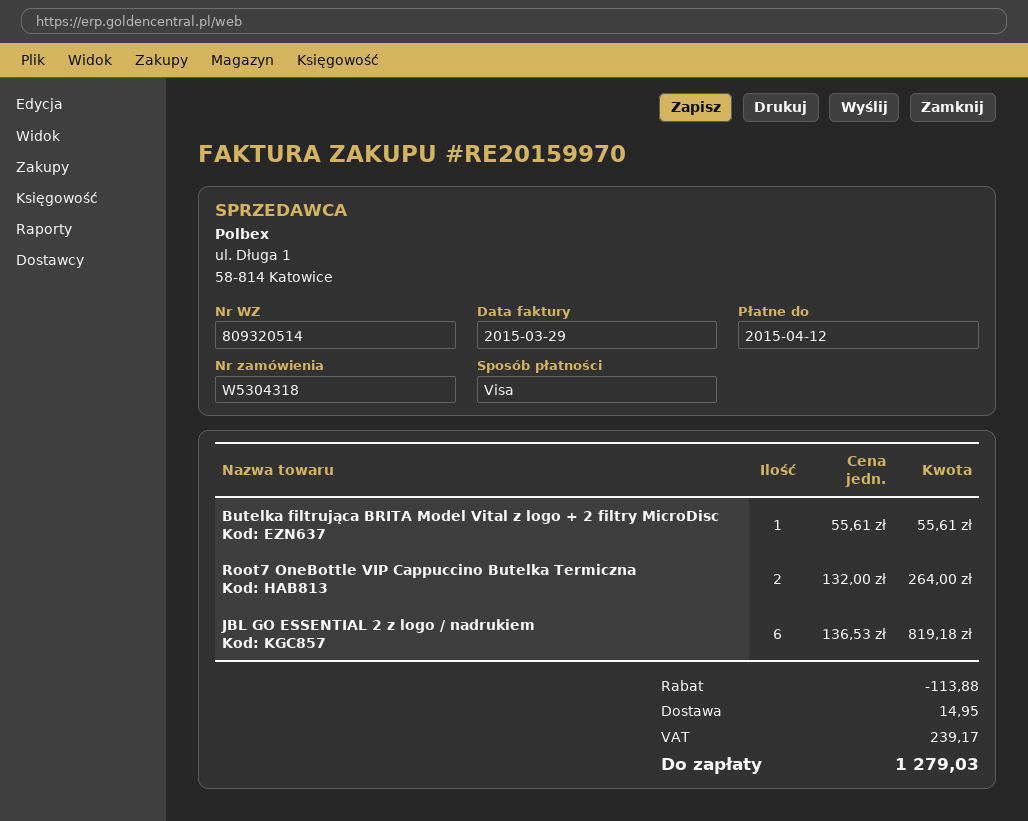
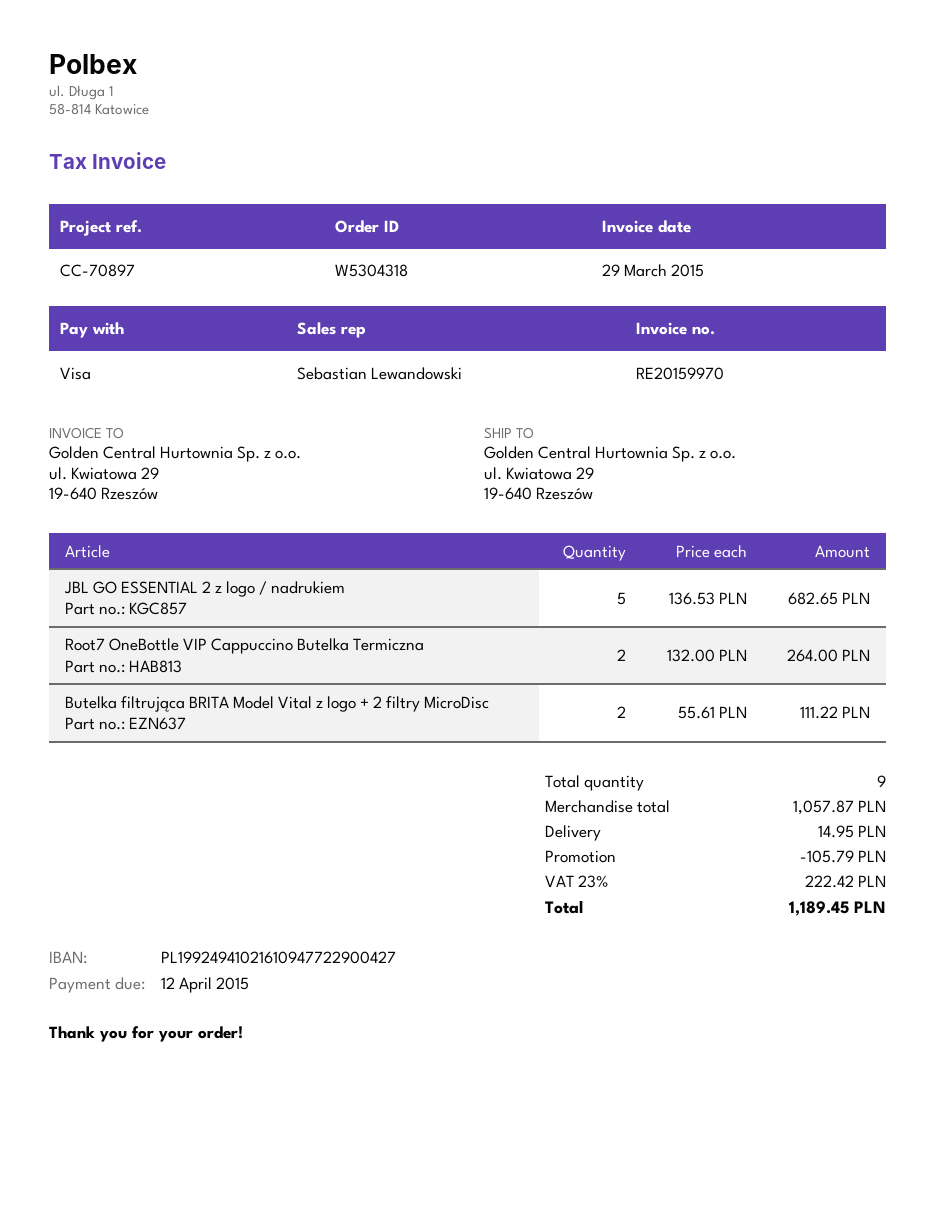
Butelka filtrująca BRITA Model Vital z logo + 2 filtry MicroDisc: 1 x 55.61 = 55.61 -> 2 x 55.61 = 111.22
JBL GO ESSENTIAL 2 z logo / nadrukiem: 6 x 136.53 = 819.18 -> 5 x 136.53 = 682.65
discount: 113.88 -> 105.79
tax: 239.17 -> 222.42
total: 1279.03 -> 1189.45

